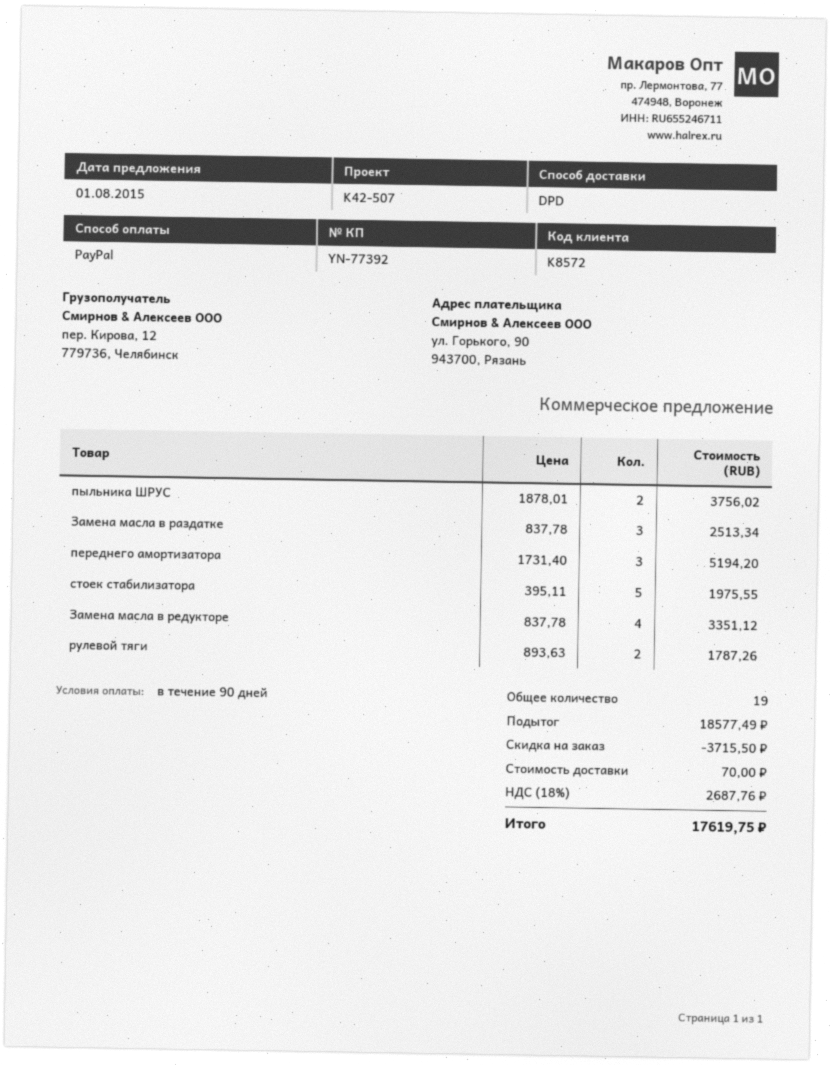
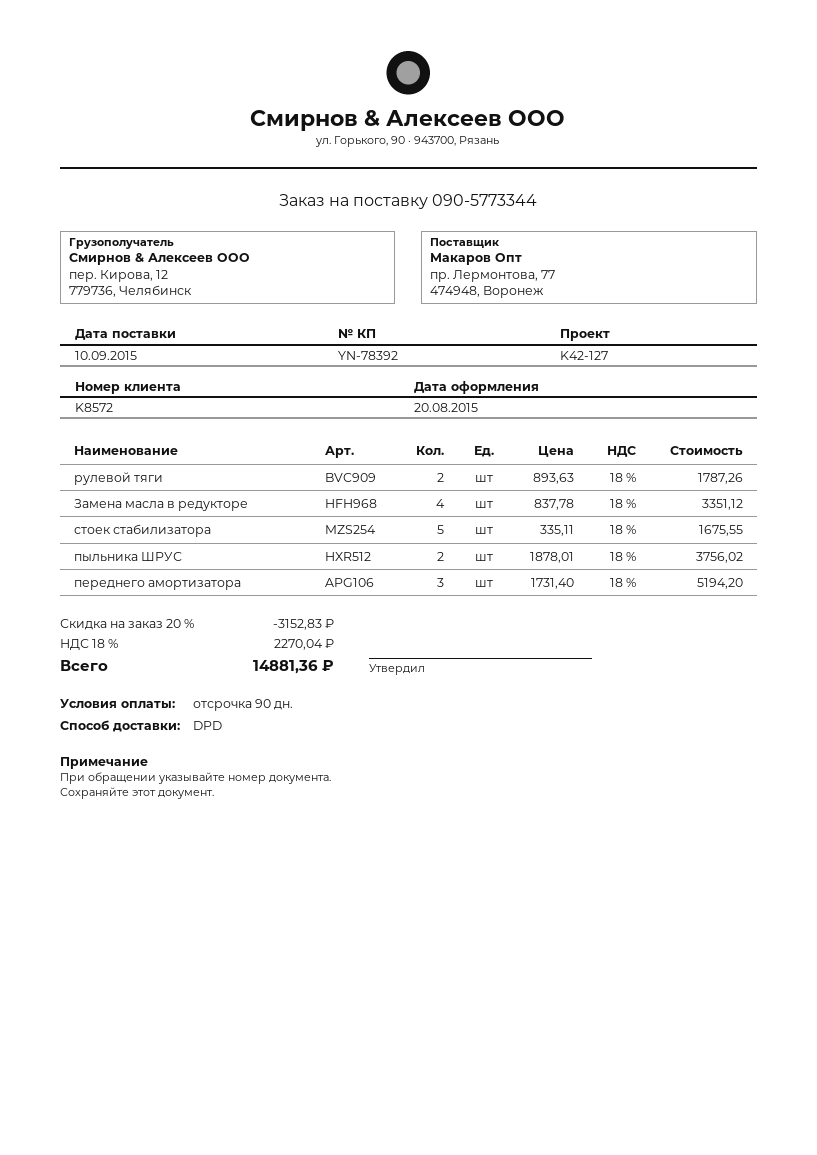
quote number: YN-77392 -> YN-78392
reference: K42-507 -> K42-127
Замена масла в раздатке: 3 x 837.78 = 2513.34 -> none
стоек стабилизатора: 5 x 395.11 = 1975.55 -> 5 x 335.11 = 1675.55
discount: 3715.50 -> 3152.83
shipping: 70.00 -> none
tax: 18% = 2687.76 -> 18% = 2270.04
total: 17619.75 -> 14881.36

